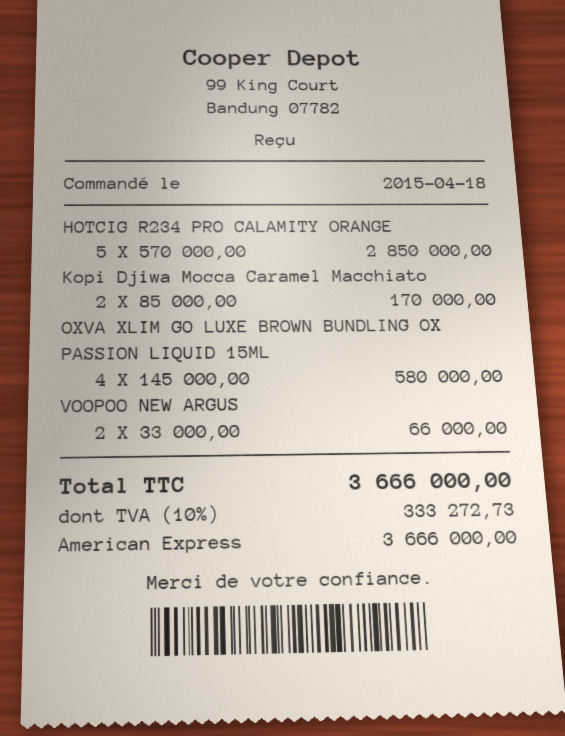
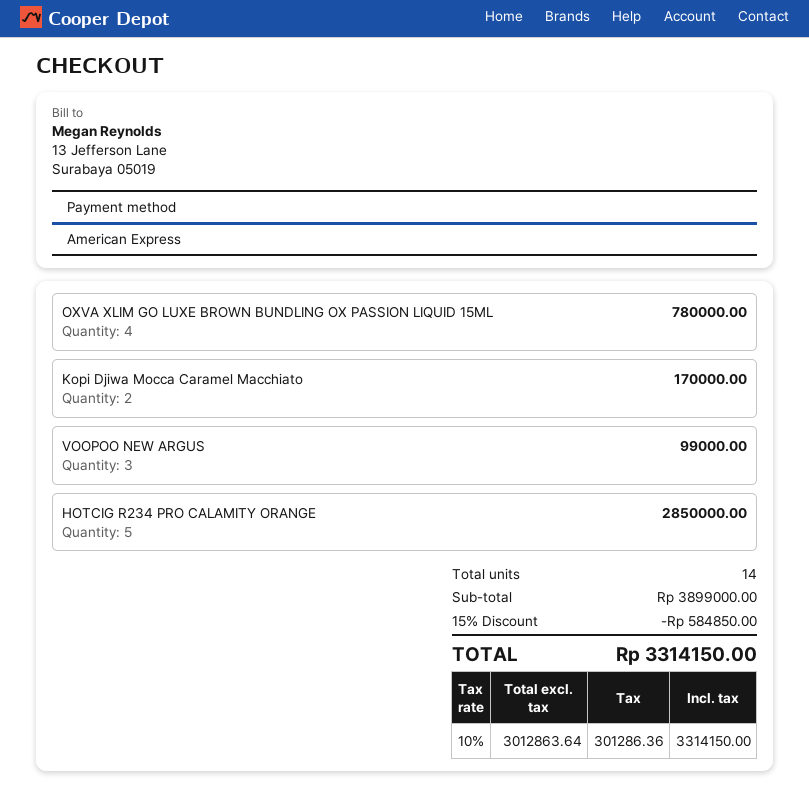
OXVA XLIM GO LUXE BROWN BUNDLING OX PASSION LIQUID 15ML: 4 for 580000.00 -> 4 for 780000.00
VOOPOO NEW ARGUS: 2 for 66000.00 -> 3 for 99000.00
discount: none -> 15% = 584850.00
tax: 10% = 333272.73 -> 10% = 301286.36
total: 3666000.00 -> 3314150.00

